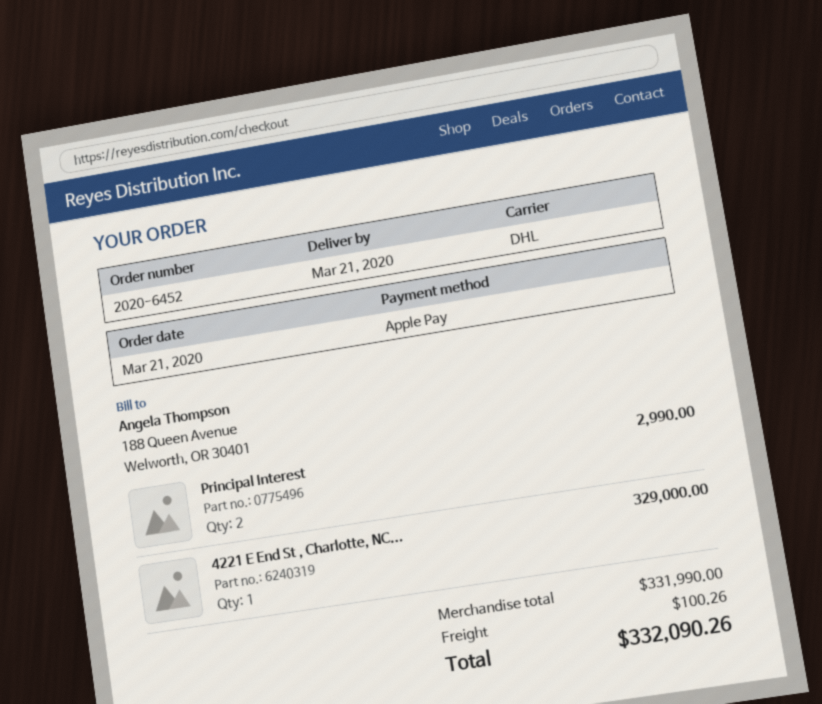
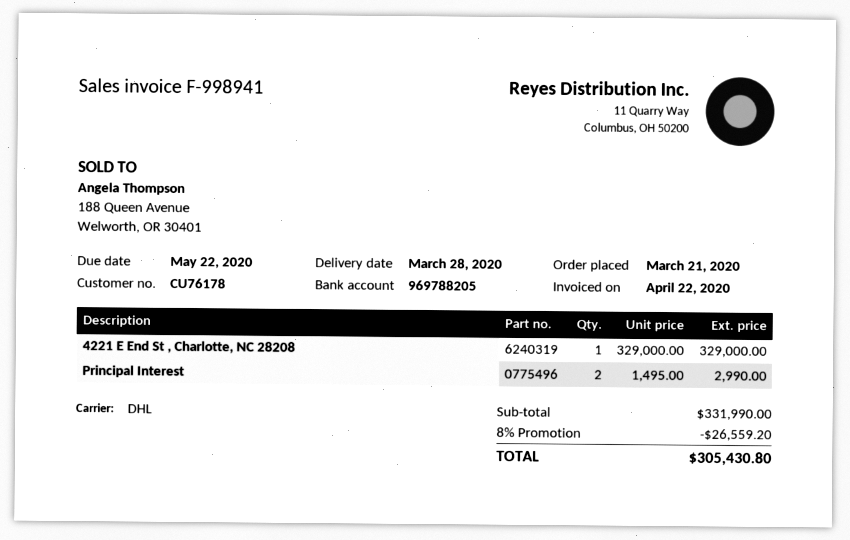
delivery date: 2020-03-21 -> 2020-03-28
discount: none -> 8% = 26559.20
shipping: 100.26 -> none
total: 332090.26 -> 305430.80

